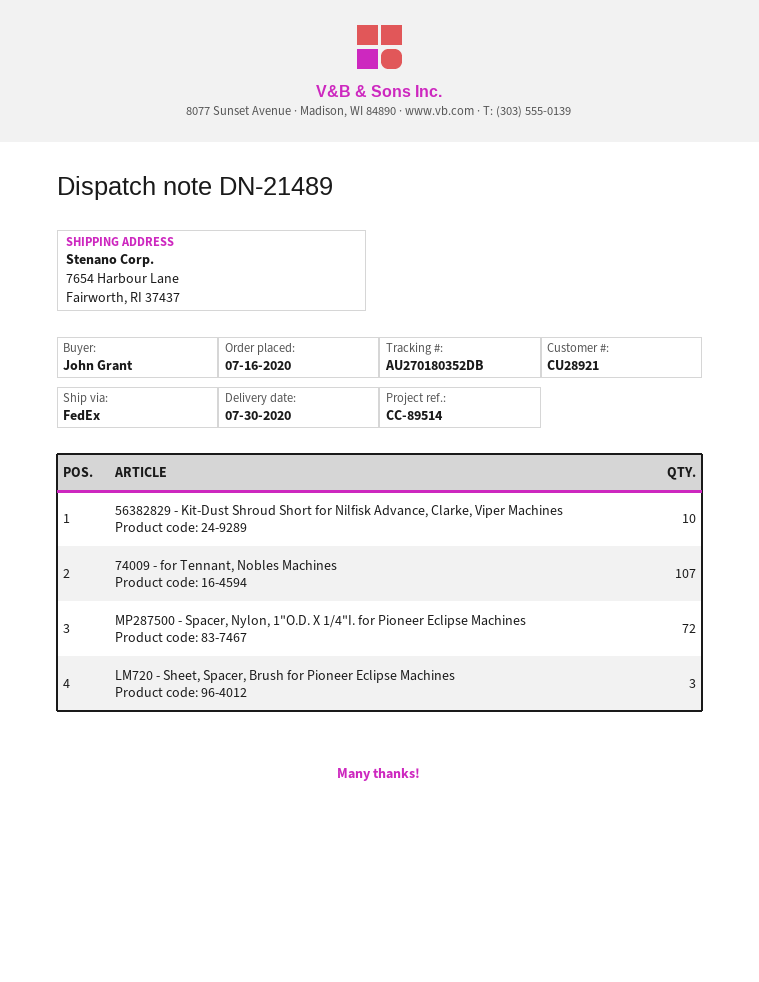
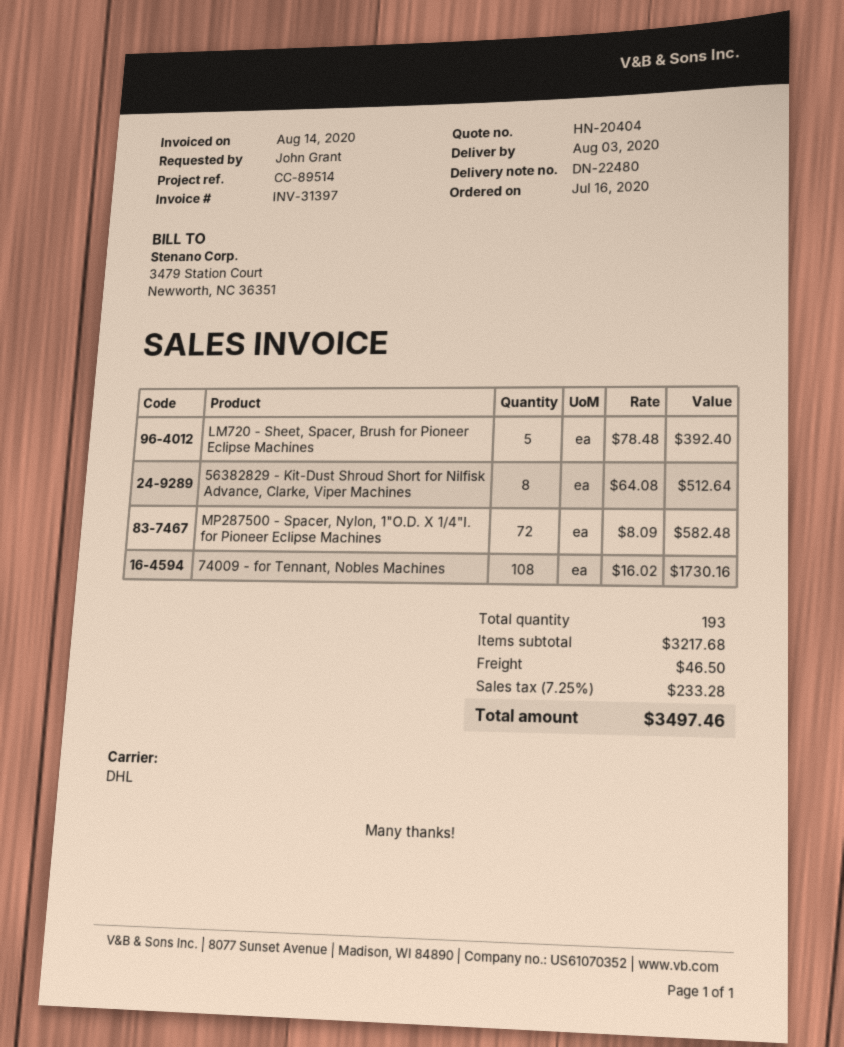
delivery note number: DN-21489 -> DN-22480
delivery date: 2020-07-30 -> 2020-08-03
shipping method: FedEx -> DHL
56382829 - Kit-Dust Shroud Short for Nilfisk Advance, Clarke, Viper Machines: 10 -> 8
74009 - for Tennant, Nobles Machines: 107 -> 108
LM720 - Sheet, Spacer, Brush for Pioneer Eclipse Machines: 3 -> 5

